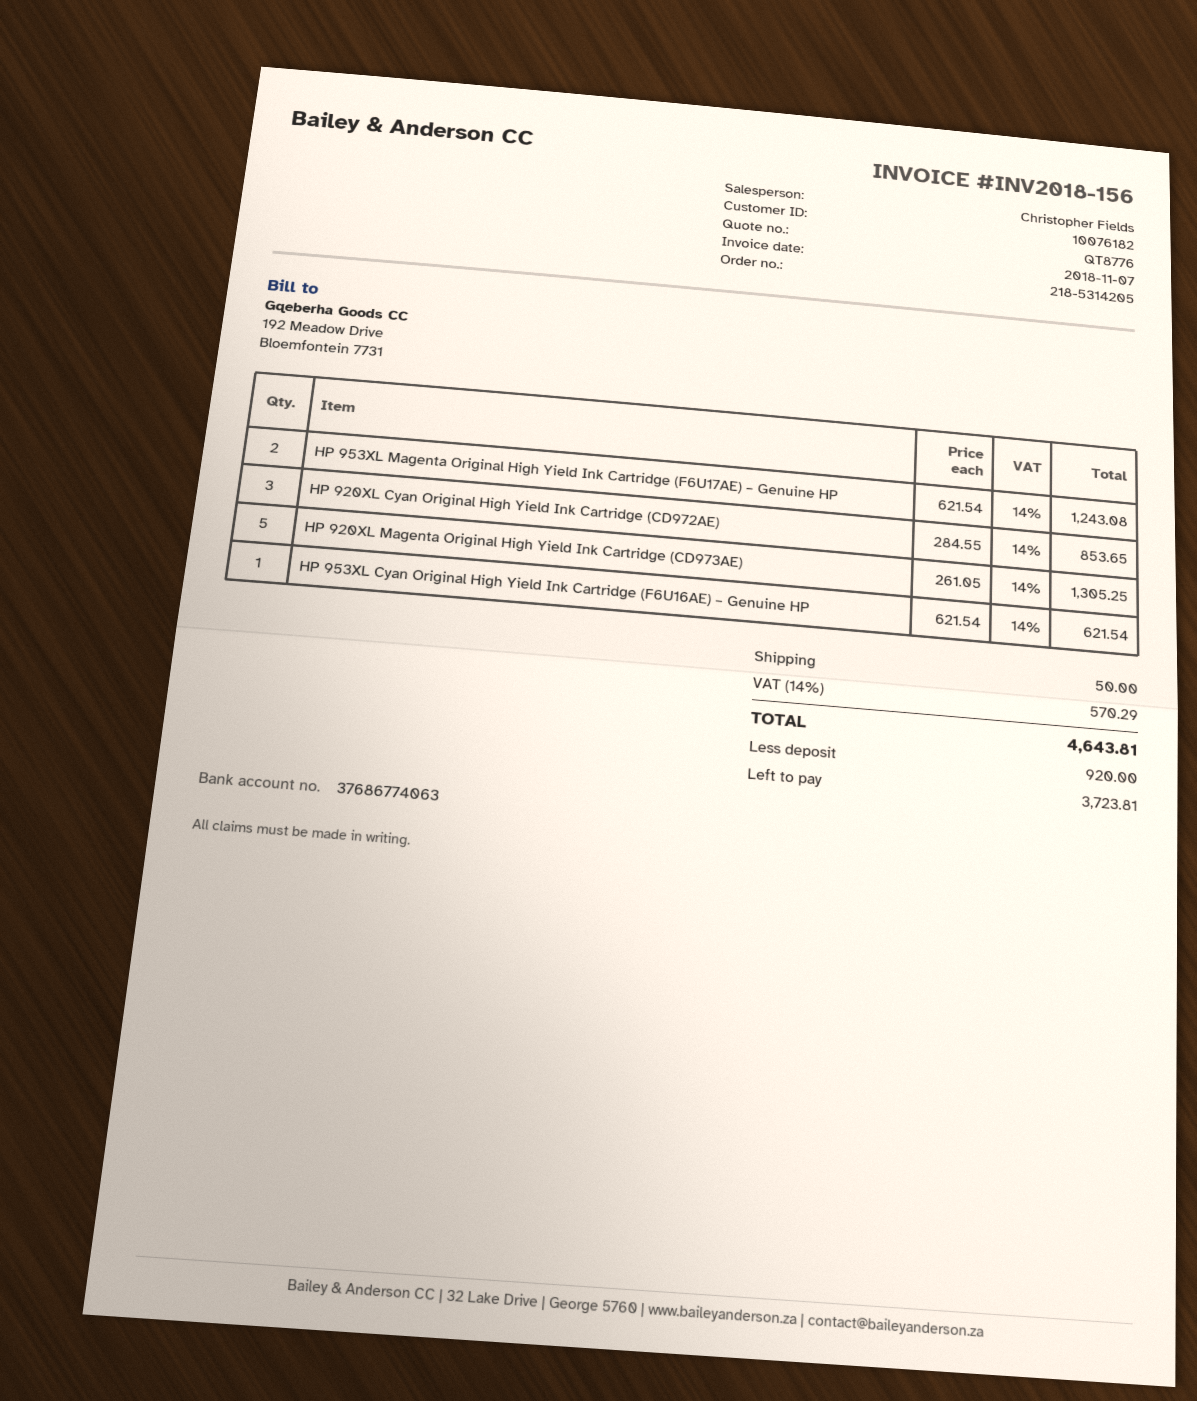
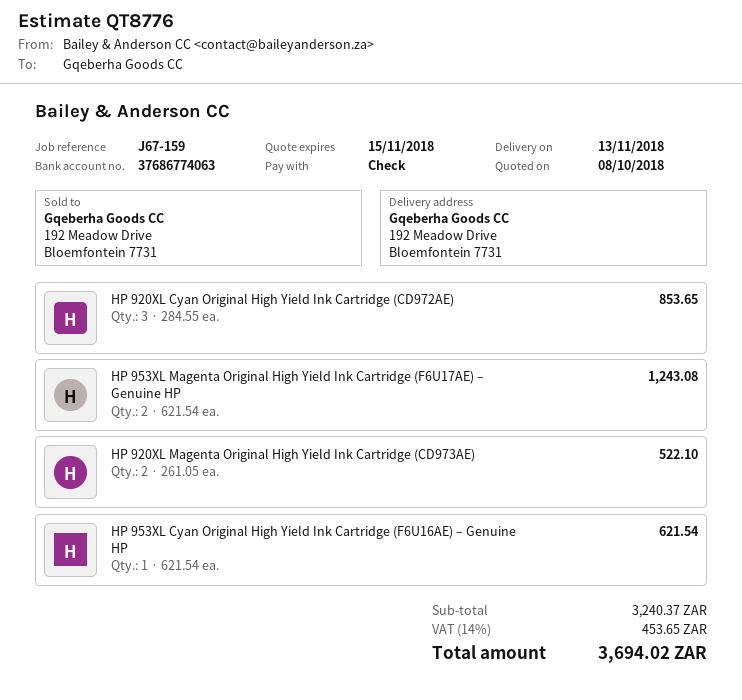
HP 920XL Magenta Original High Yield Ink Cartridge (CD973AE): 5 x 261.05 = 1305.25 -> 2 x 261.05 = 522.10
shipping: 50.00 -> none
tax: 14% = 570.29 -> 14% = 453.65
total: 4643.81 -> 3694.02

